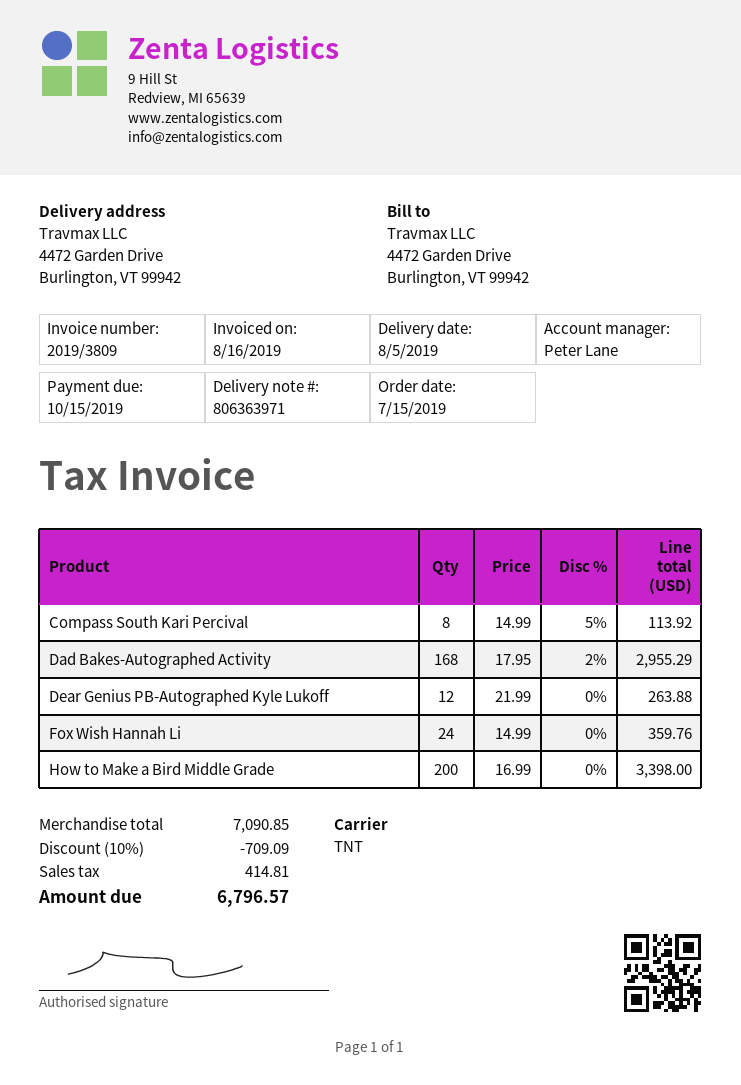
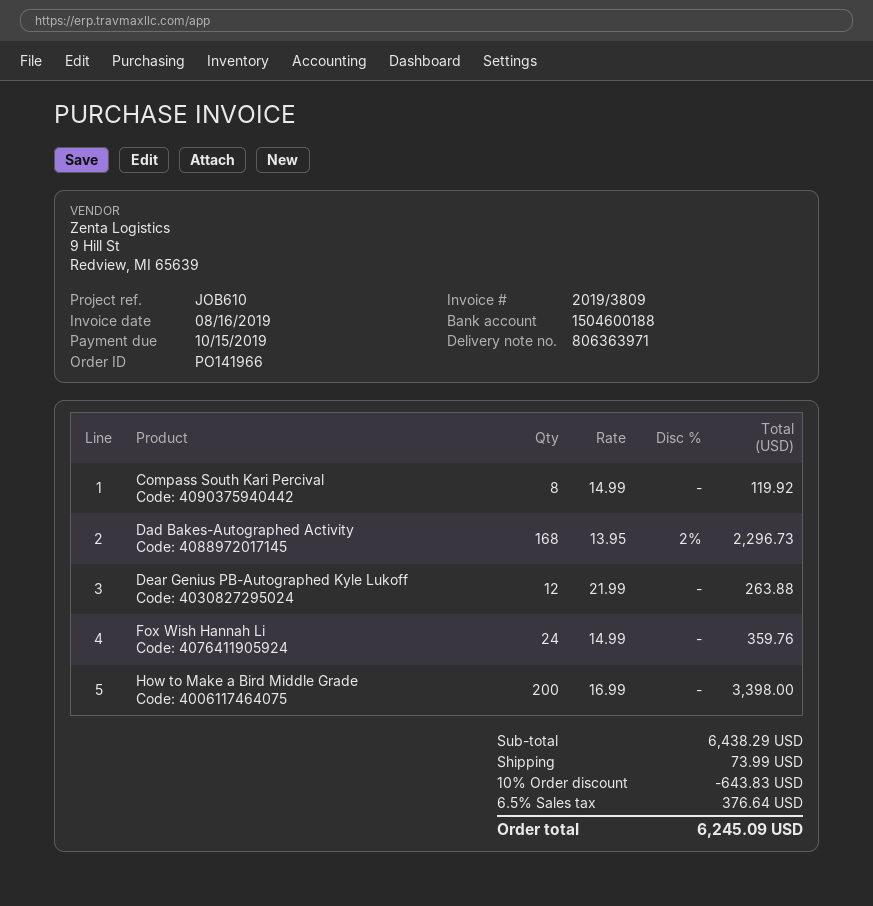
Compass South Kari Percival: 8 x 14.99 - 5% = 113.92 -> 8 x 14.99 = 119.92
Dad Bakes-Autographed Activity: 168 x 17.95 - 2% = 2955.29 -> 168 x 13.95 - 2% = 2296.73
subtotal: 7090.85 -> 6438.29
discount: 10% = 709.09 -> 10% = 643.83
shipping: none -> 73.99
tax: 414.81 -> 376.64
total: 6796.57 -> 6245.09

